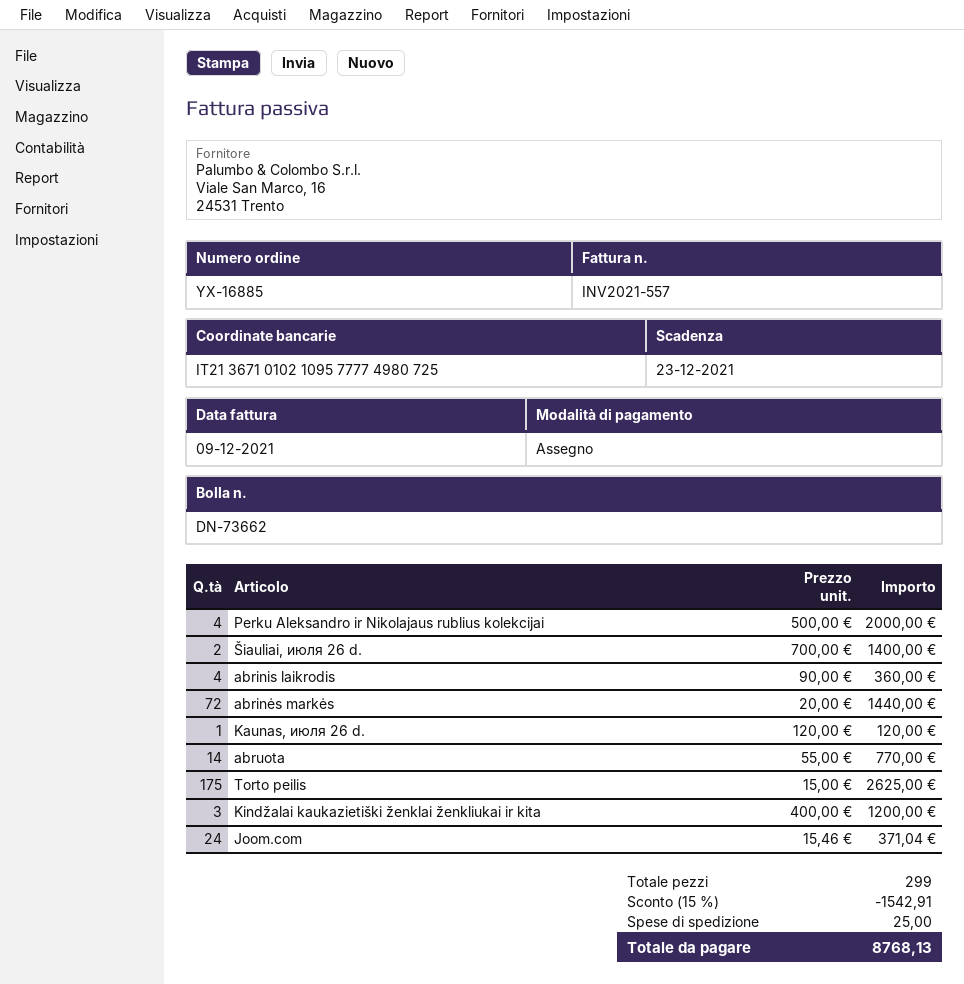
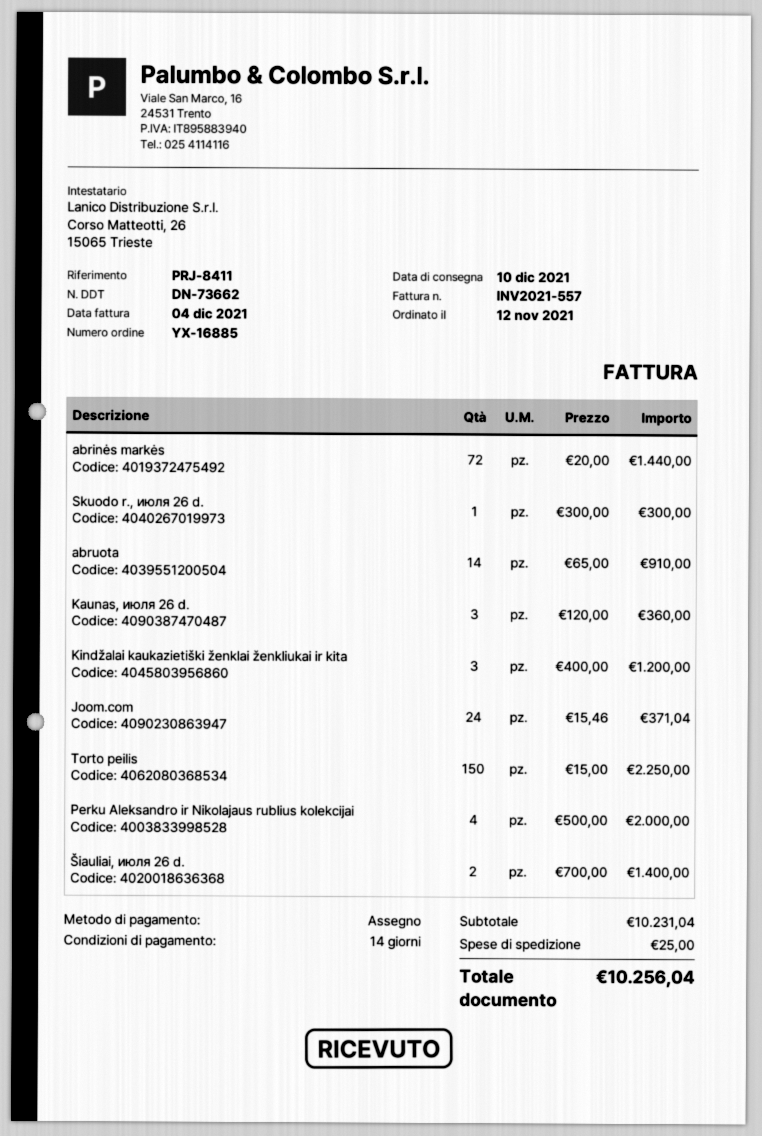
invoice date: 2021-12-09 -> 2021-12-04
abrinis laikrodis: 4 x 90.00 = 360.00 -> none
Kaunas, июля 26 d.: 1 x 120.00 = 120.00 -> 3 x 120.00 = 360.00
abruota: 14 x 55.00 = 770.00 -> 14 x 65.00 = 910.00
Torto peilis: 175 x 15.00 = 2625.00 -> 150 x 15.00 = 2250.00
Skuodo r., июля 26 d.: none -> 1 x 300.00 = 300.00
discount: 15% = 1542.91 -> none
total: 8768.13 -> 10256.04

